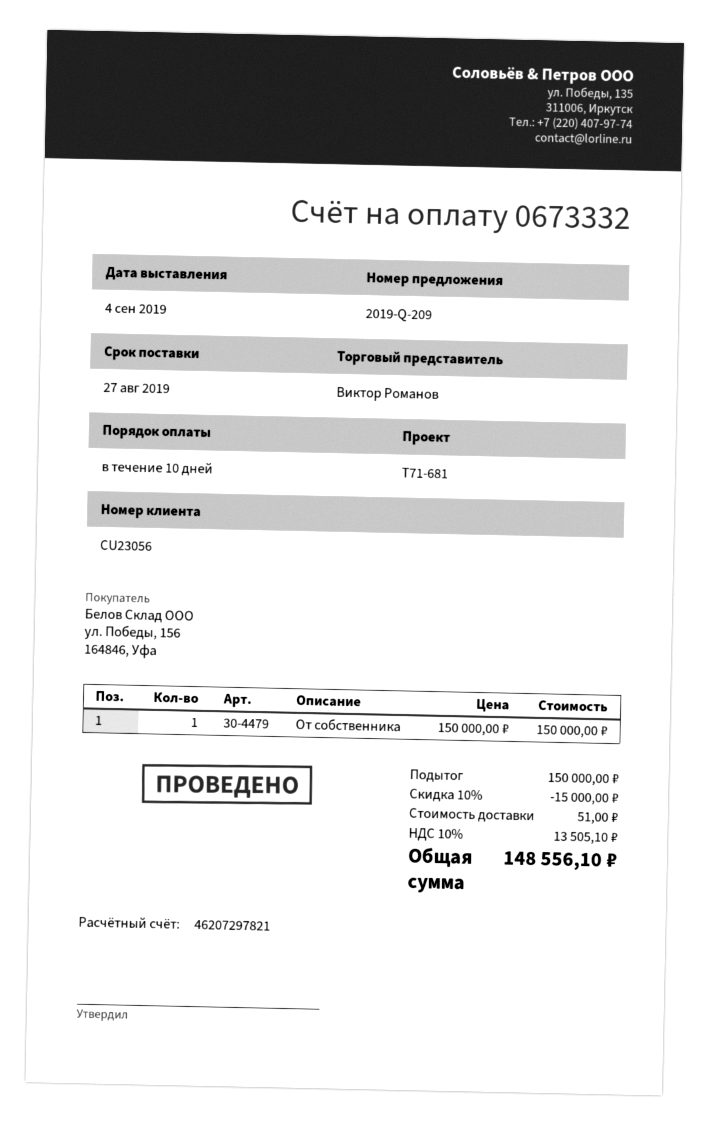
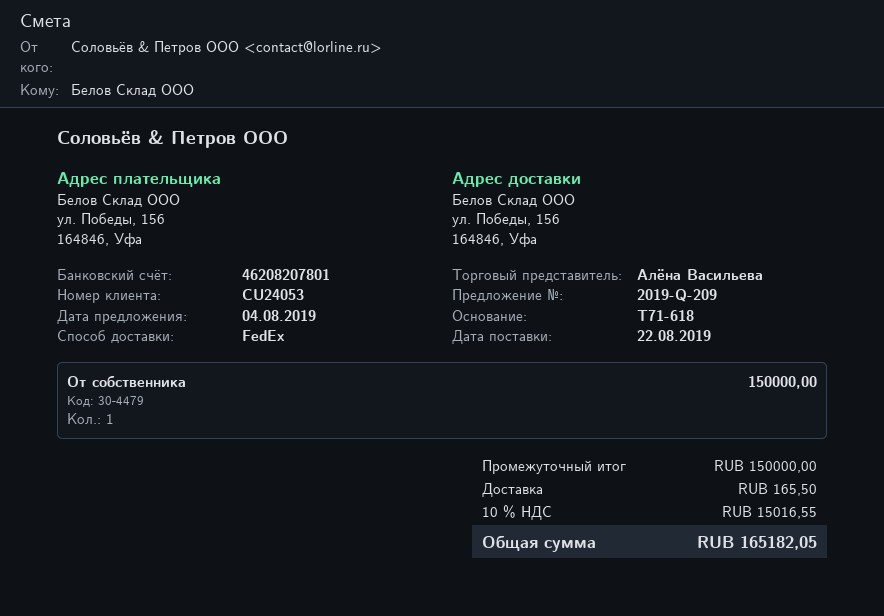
delivery date: 2019-08-27 -> 2019-08-22
customer number: CU23056 -> CU24053
reference: T71-681 -> T71-618
sales rep: Виктор Романов -> Алёна Васильева
bank account: 46207297821 -> 46208207801
discount: 10% = 15000.00 -> none
shipping: 51.00 -> 165.50
tax: 10% = 13505.10 -> 10% = 15016.55
total: 148556.10 -> 165182.05

